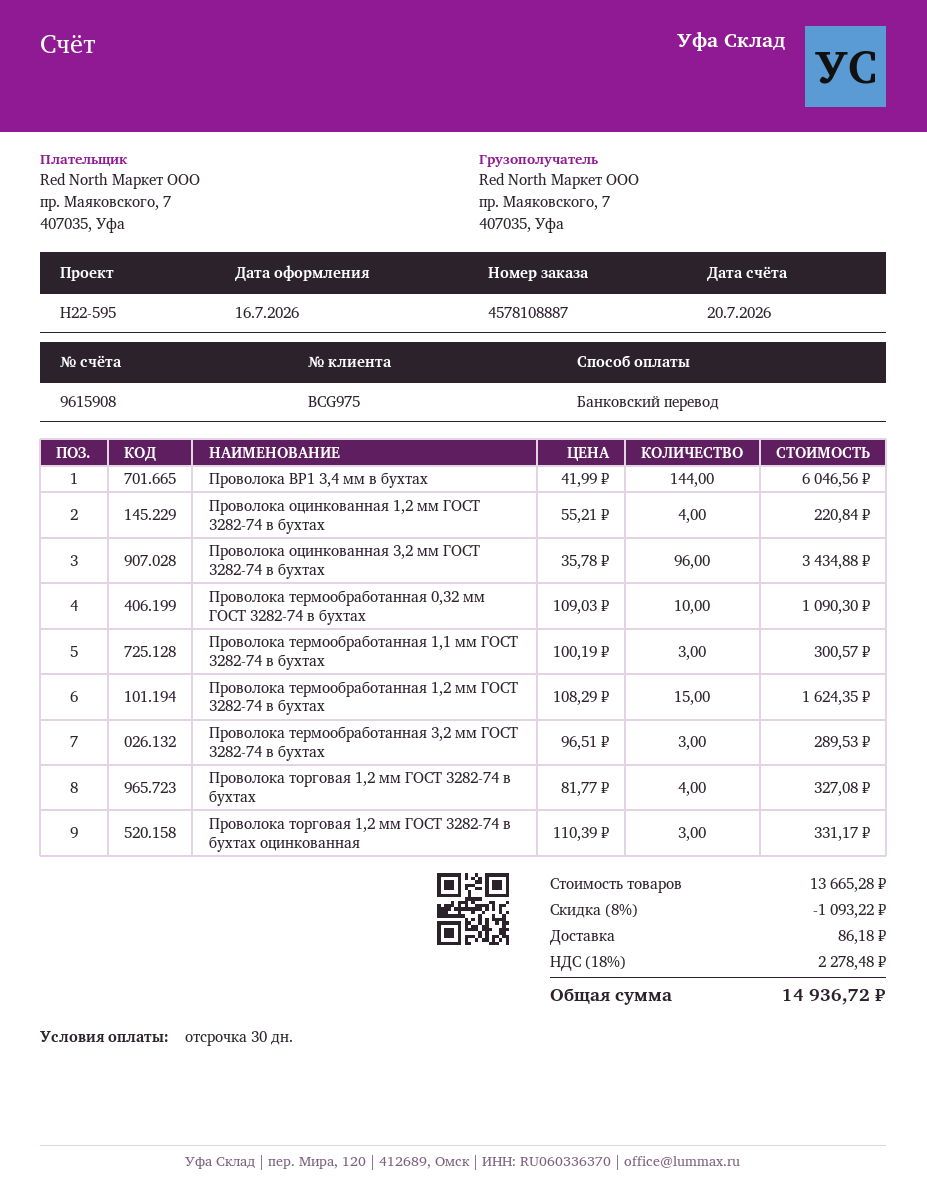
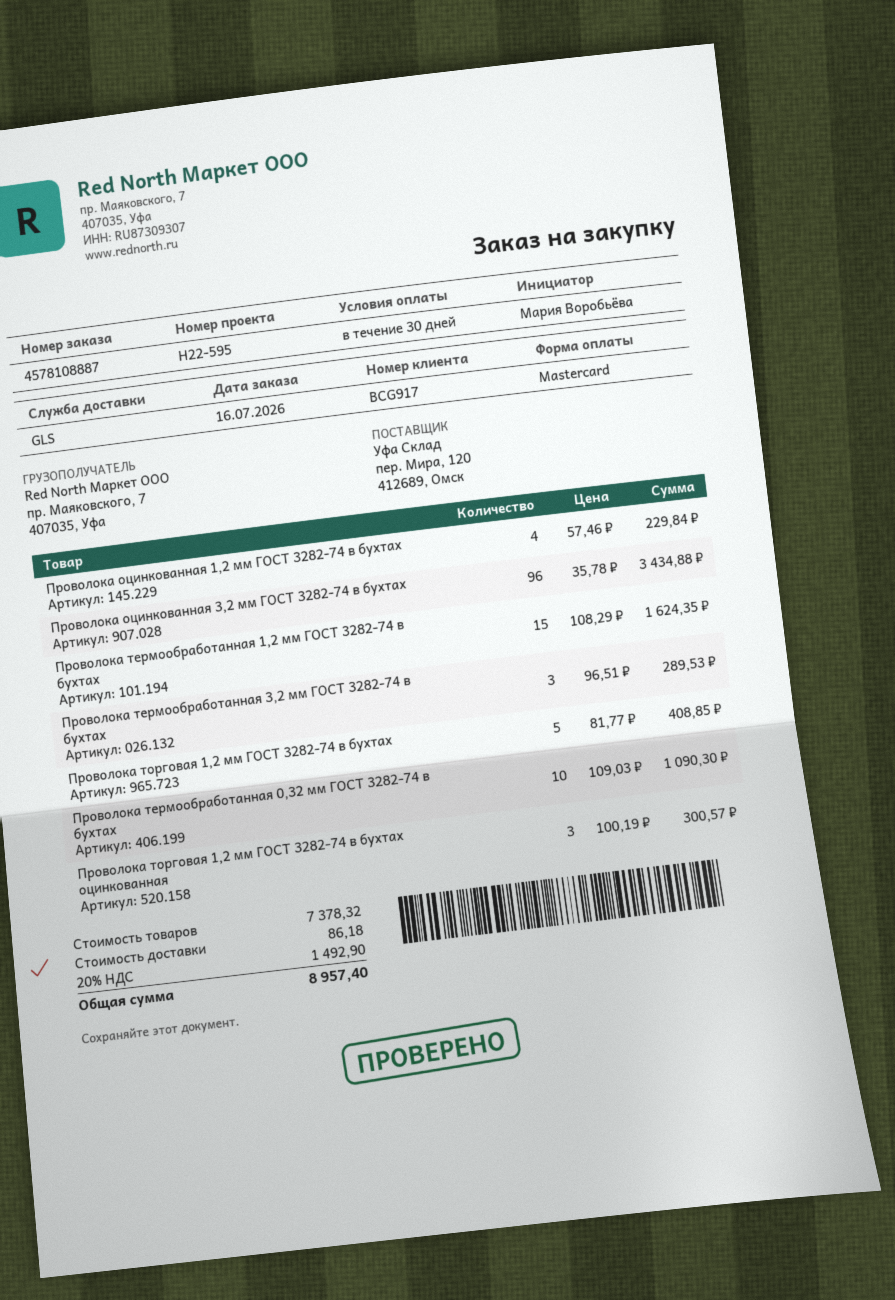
customer number: BCG975 -> BCG917
payment method: bank transfer -> Mastercard
Проволока ВР1 3,4 мм в бухтах: 144 x 41.99 = 6046.56 -> none
Проволока оцинкованная 1,2 мм ГОСТ 3282-74 в бухтах: 4 x 55.21 = 220.84 -> 4 x 57.46 = 229.84
Проволока термообработанная 1,1 мм ГОСТ 3282-74 в бухтах: 3 x 100.19 = 300.57 -> none
Проволока торговая 1,2 мм ГОСТ 3282-74 в бухтах: 4 x 81.77 = 327.08 -> 5 x 81.77 = 408.85
Проволока торговая 1,2 мм ГОСТ 3282-74 в бухтах оцинкованная: 3 x 110.39 = 331.17 -> 3 x 100.19 = 300.57
subtotal: 13665.28 -> 7378.32
discount: 8% = 1093.22 -> none
tax: 18% = 2278.48 -> 20% = 1492.90
total: 14936.72 -> 8957.40

